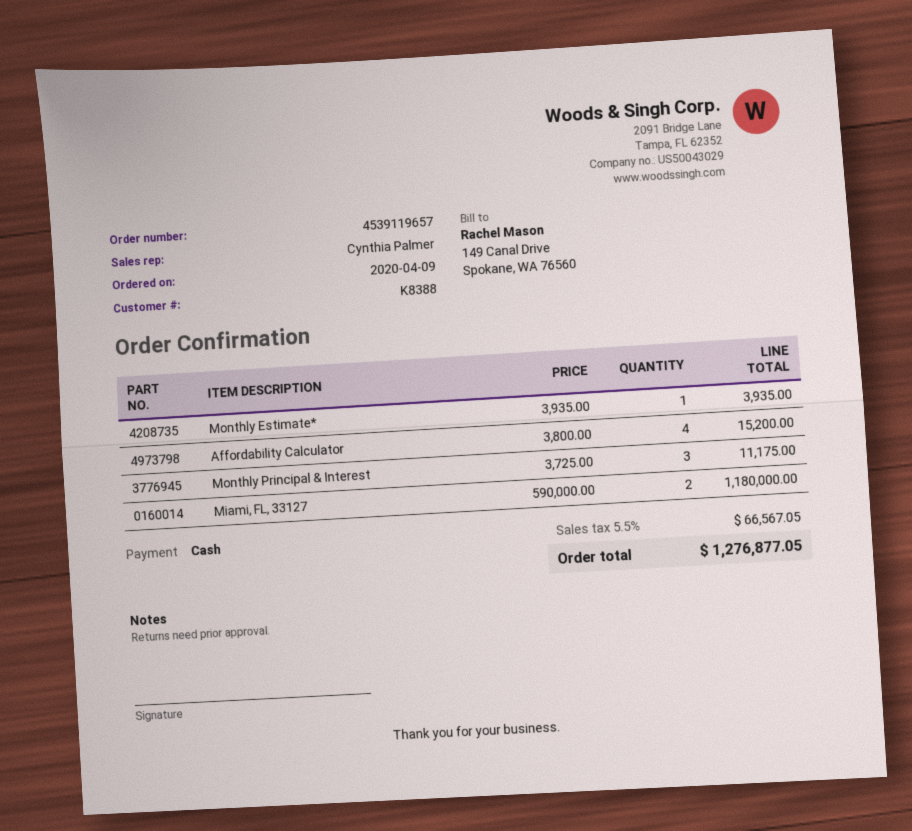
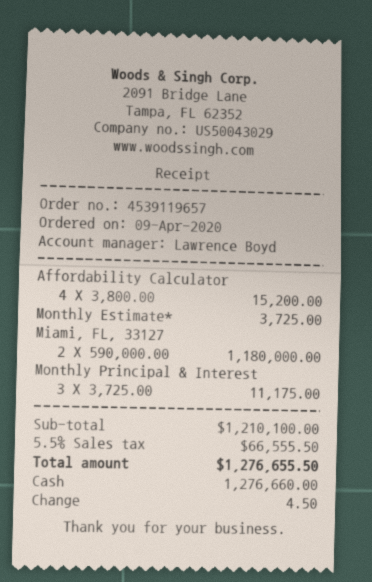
sales rep: Cynthia Palmer -> Lawrence Boyd
Monthly Estimate*: 1 x 3935.00 = 3935.00 -> 1 x 3725.00 = 3725.00
tax: 5.5% = 66567.05 -> 5.5% = 66555.50
total: 1276877.05 -> 1276655.50

